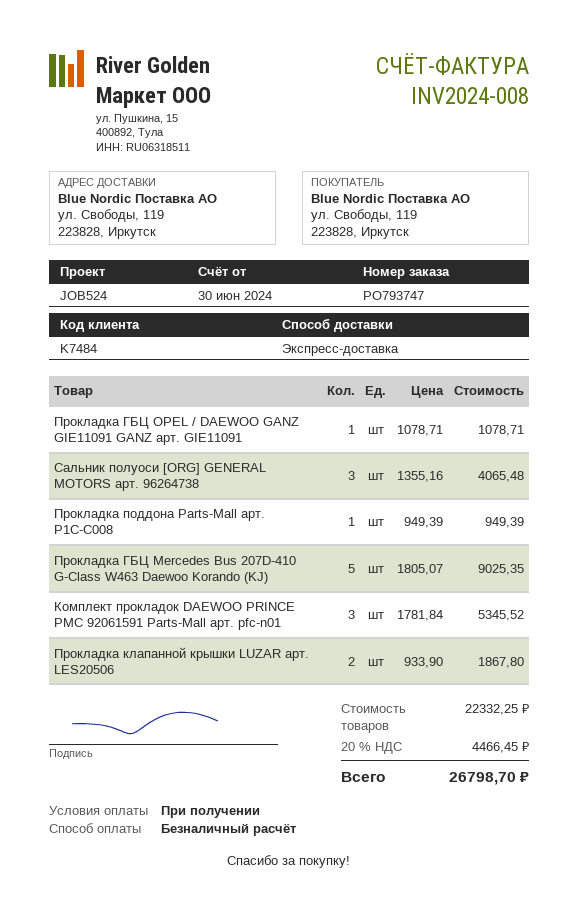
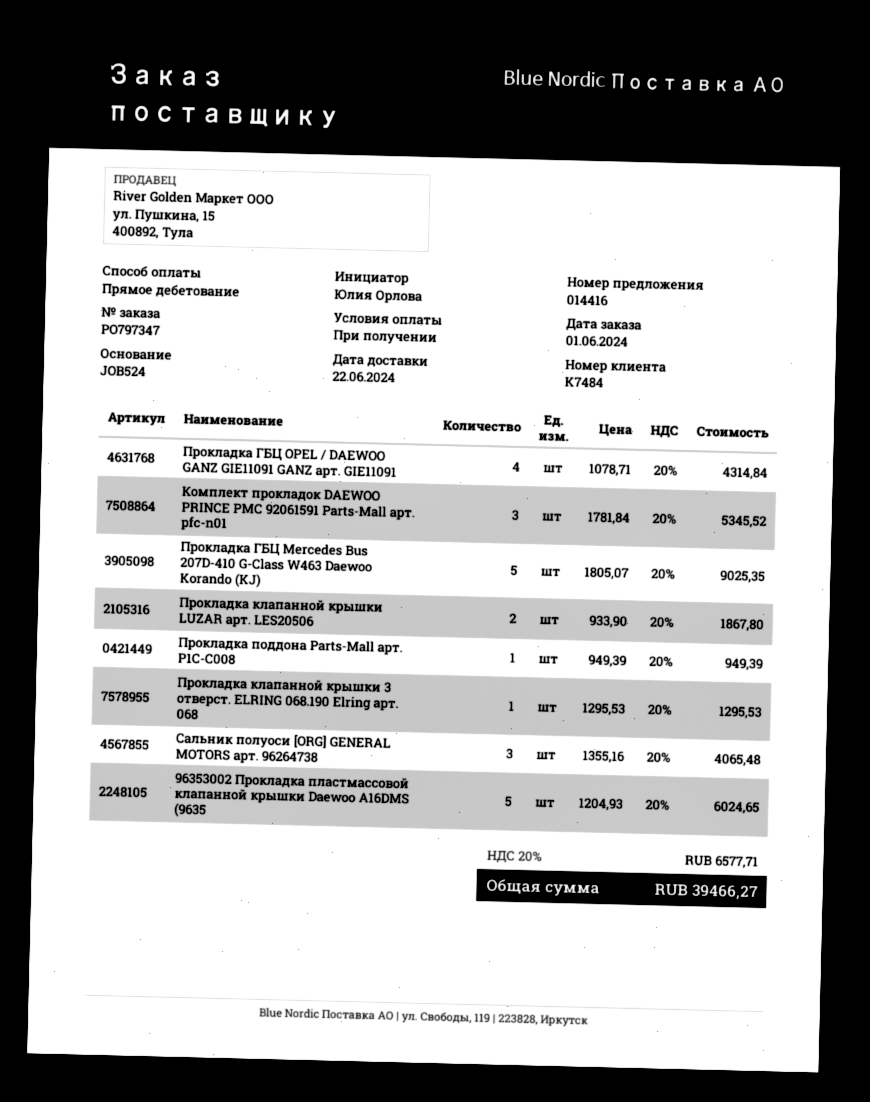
order number: PO793747 -> PO797347
payment method: bank transfer -> direct debit
Прокладка ГБЦ OPEL / DAEWOO GANZ GIE11091 GANZ арт. GIE11091: 1 x 1078.71 = 1078.71 -> 4 x 1078.71 = 4314.84
Прокладка клапанной крышки 3 отверст. ELRING 068.190 Elring арт. 068: none -> 1 x 1295.53 = 1295.53
96353002 Прокладка пластмассовой клапанной крышки Daewoo A16DMS (9635: none -> 5 x 1204.93 = 6024.65
tax: 20% = 4466.45 -> 20% = 6577.71
total: 26798.70 -> 39466.27

